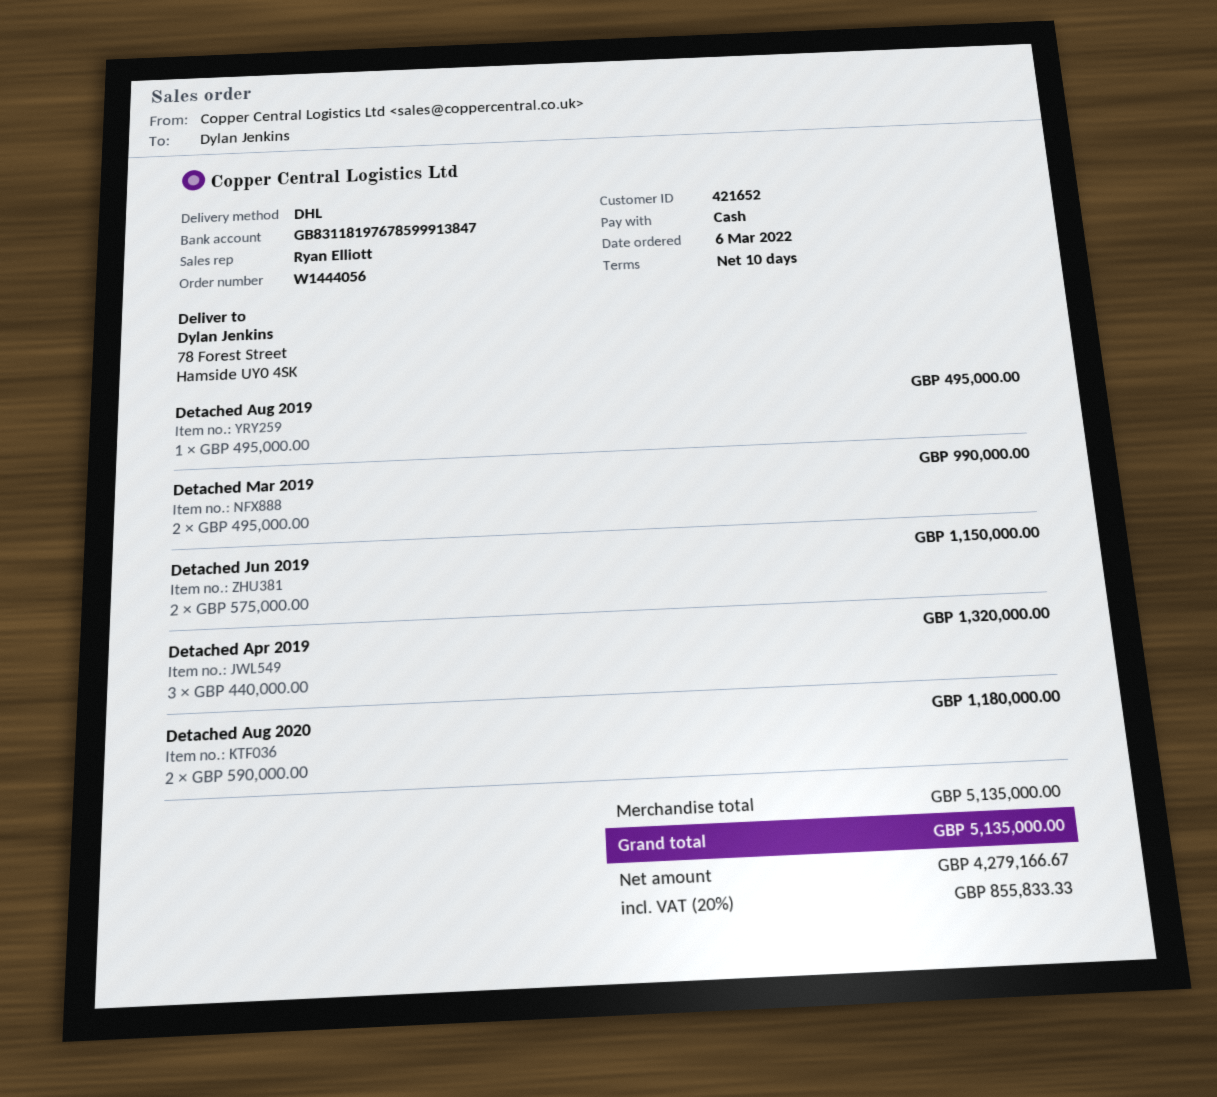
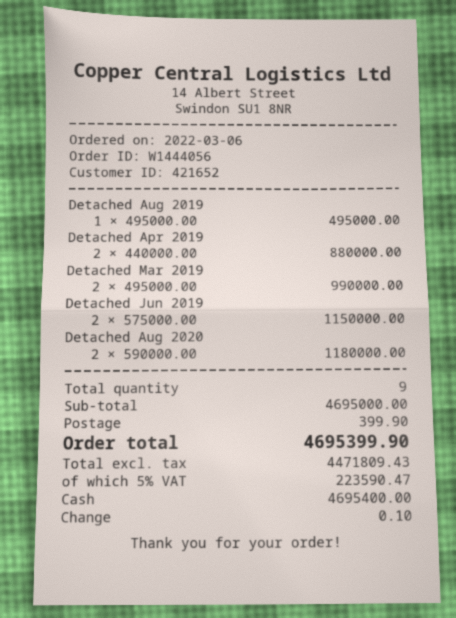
Detached Apr 2019: 3 x 440000.00 = 1320000.00 -> 2 x 440000.00 = 880000.00
subtotal: 5135000.00 -> 4695000.00
shipping: none -> 399.90
net: 4279166.67 -> 4471809.43
tax: 20% = 855833.33 -> 5% = 223590.47
total: 5135000.00 -> 4695399.90

